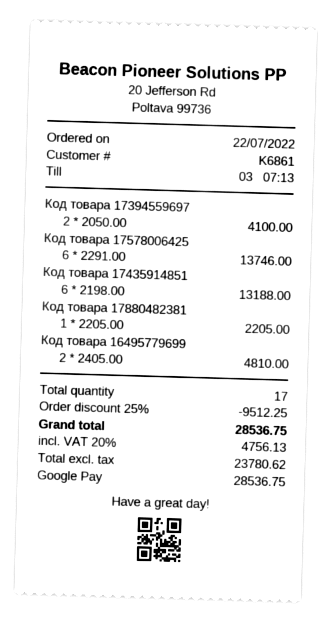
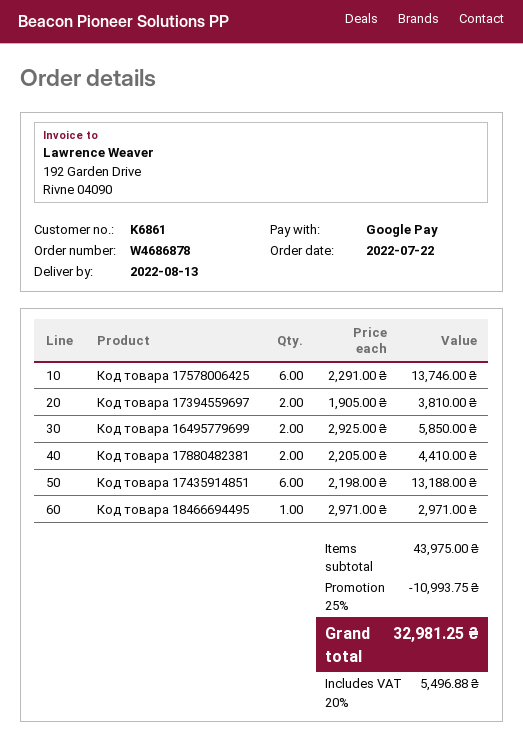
Код товара 17394559697: 2 x 2050.00 = 4100.00 -> 2 x 1905.00 = 3810.00
Код товара 17880482381: 1 x 2205.00 = 2205.00 -> 2 x 2205.00 = 4410.00
Код товара 16495779699: 2 x 2405.00 = 4810.00 -> 2 x 2925.00 = 5850.00
Код товара 18466694495: none -> 1 x 2971.00 = 2971.00
discount: 25% = 9512.25 -> 25% = 10993.75
tax: 20% = 4756.13 -> 20% = 5496.88
total: 28536.75 -> 32981.25

